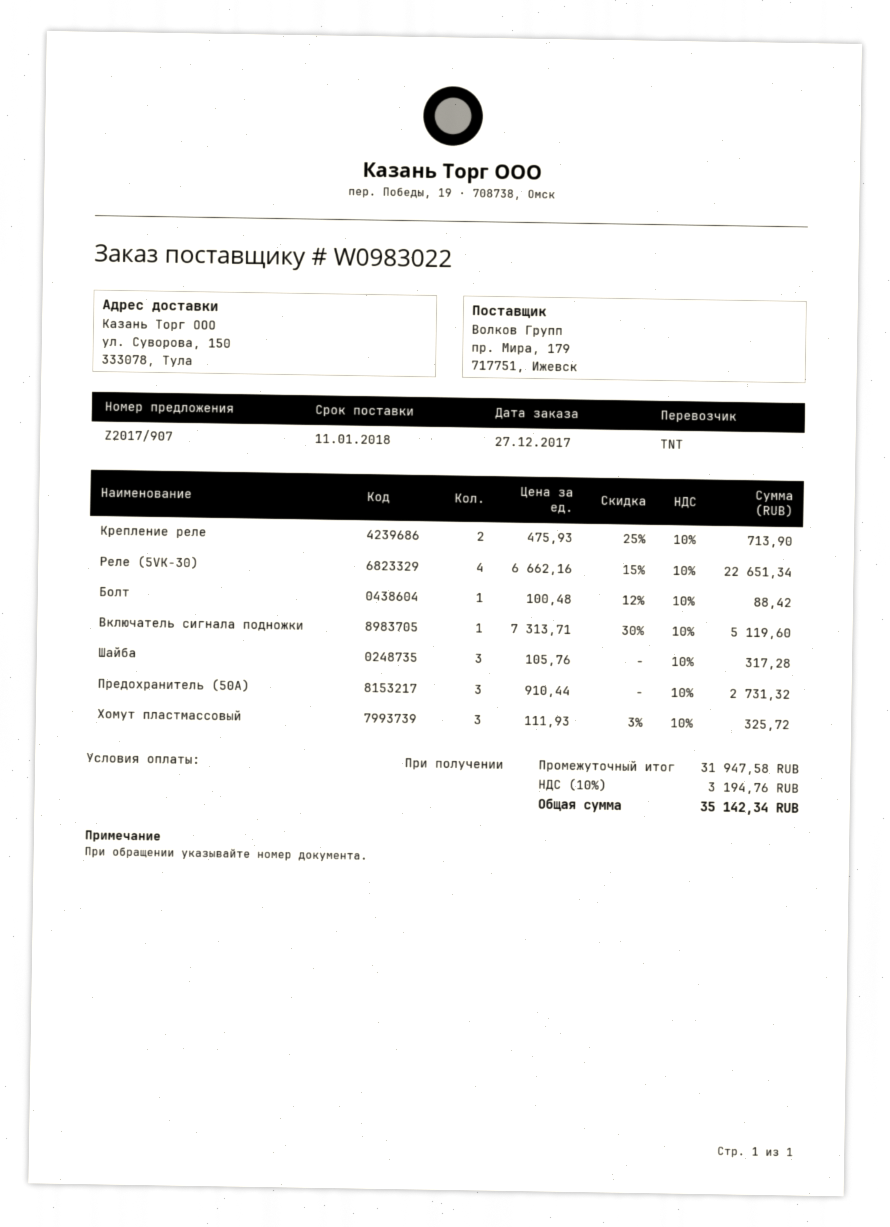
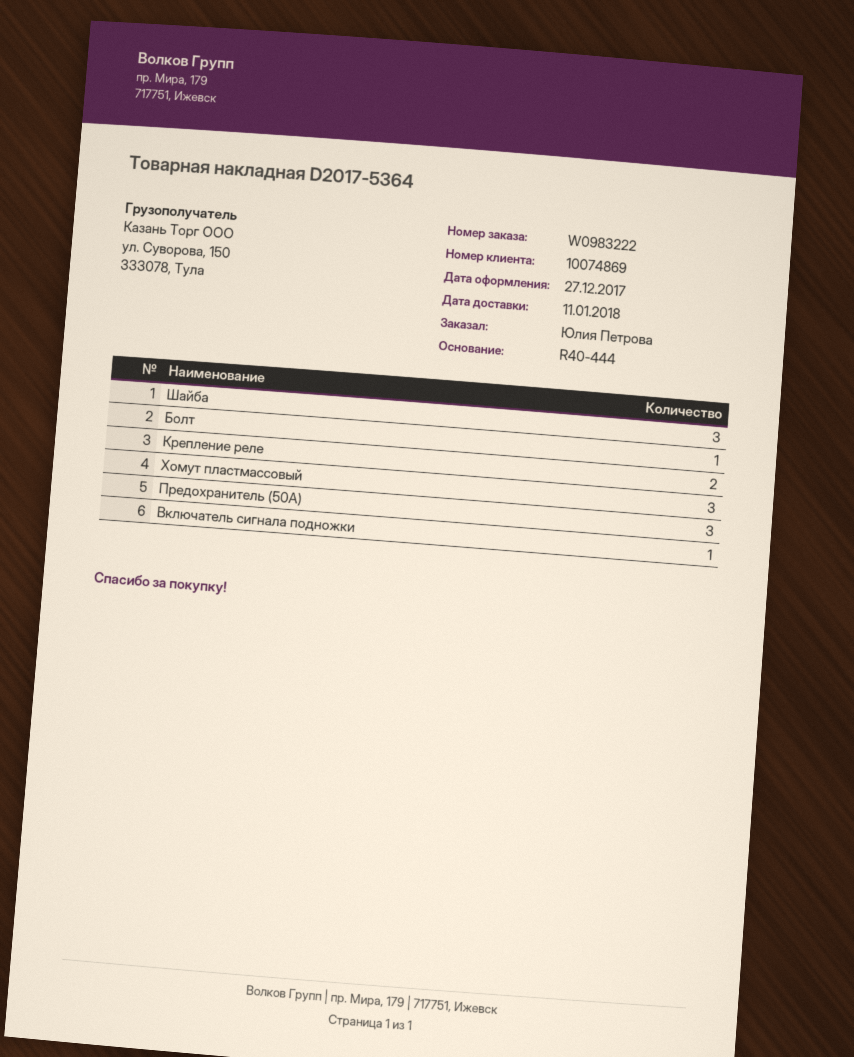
order number: W0983022 -> W0983222
Реле (5VK-30): 4 -> none

